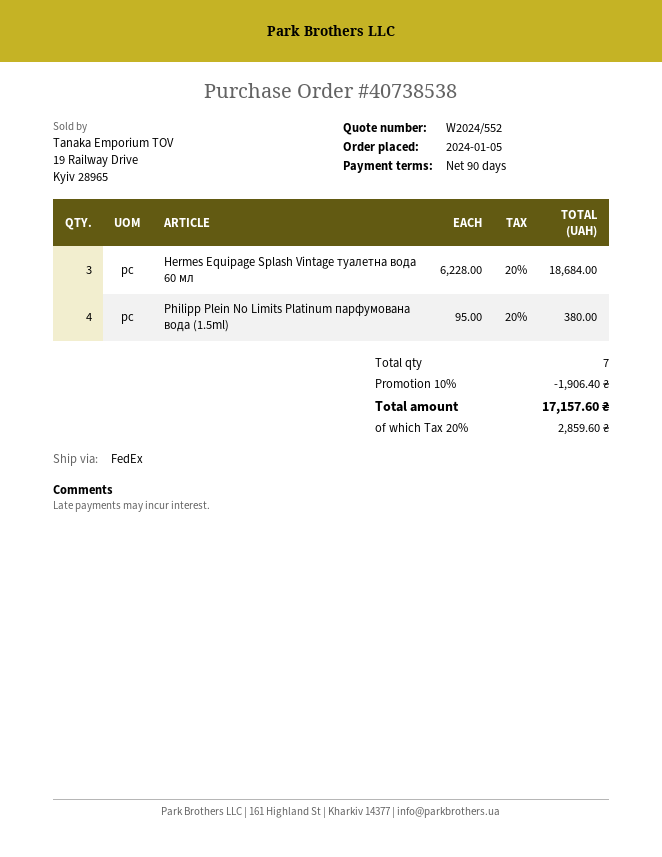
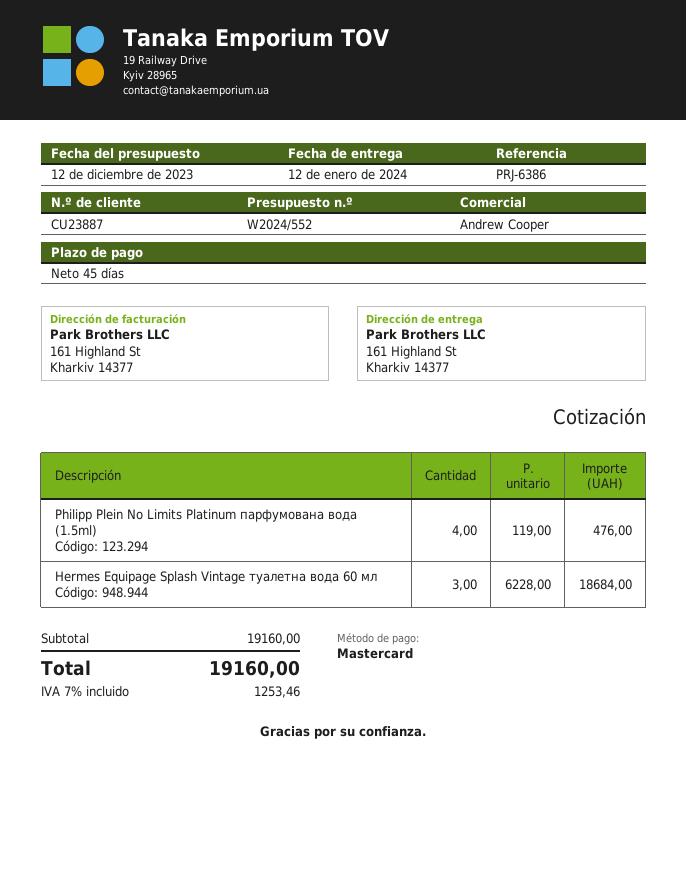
payment terms: 90 days -> 45 days
Philipp Plein No Limits Platinum парфумована вода (1.5ml): 4 x 95.00 = 380.00 -> 4 x 119.00 = 476.00
discount: 10% = 1906.40 -> none
tax: 20% = 2859.60 -> 7% = 1253.46
total: 17157.60 -> 19160.00

